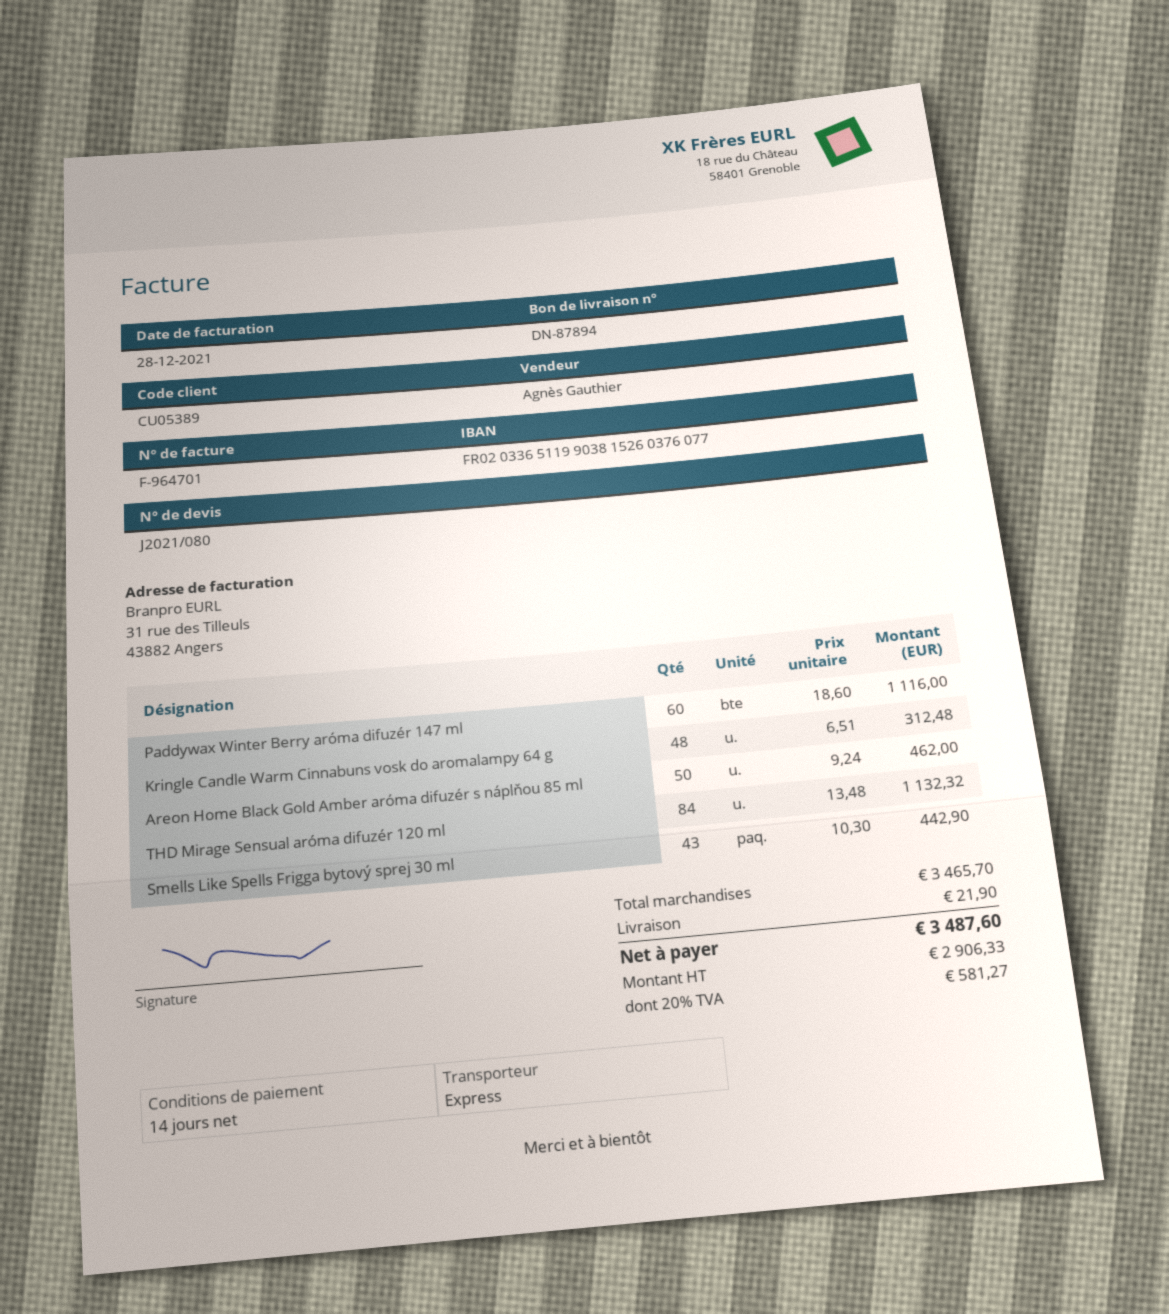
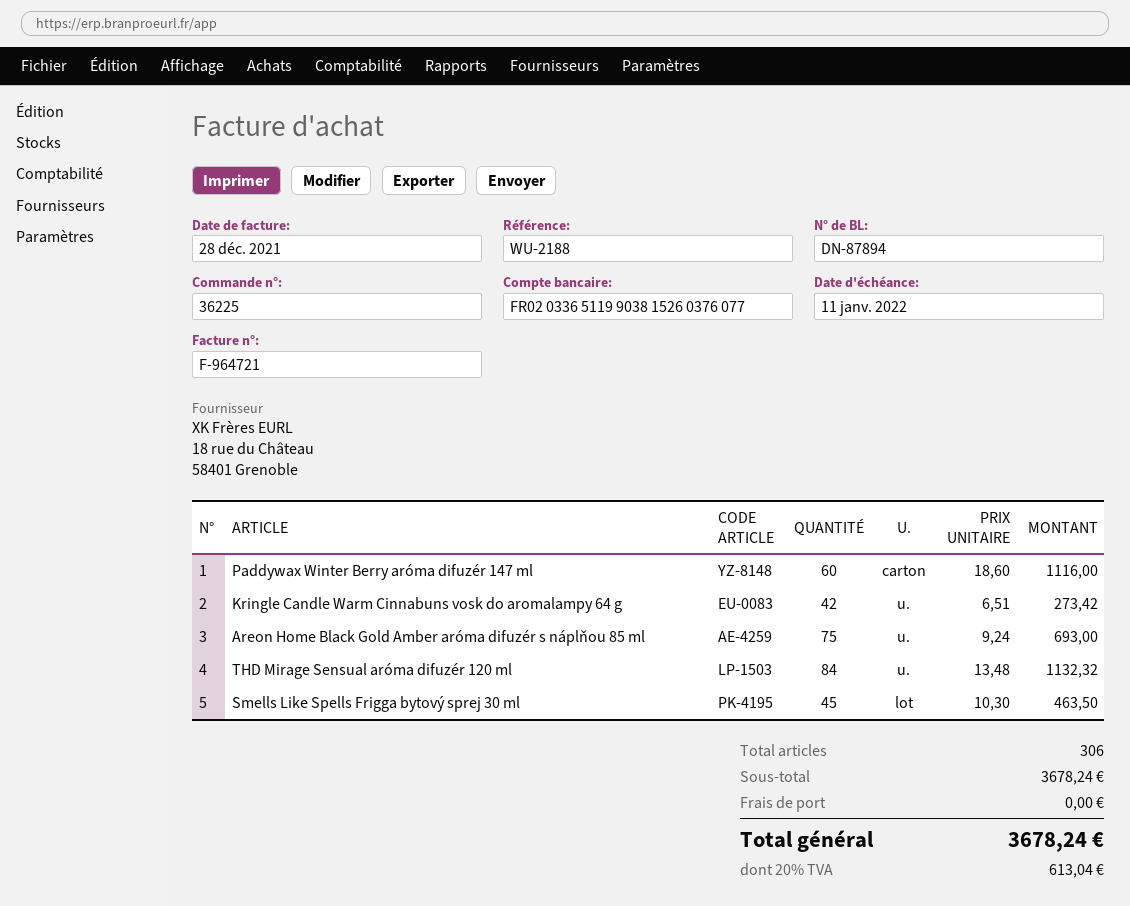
invoice number: F-964701 -> F-964721
Kringle Candle Warm Cinnabuns vosk do aromalampy 64 g: 48 x 6.51 = 312.48 -> 42 x 6.51 = 273.42
Areon Home Black Gold Amber aróma difuzér s náplňou 85 ml: 50 x 9.24 = 462.00 -> 75 x 9.24 = 693.00
Smells Like Spells Frigga bytový sprej 30 ml: 43 x 10.30 = 442.90 -> 45 x 10.30 = 463.50
subtotal: 3465.70 -> 3678.24
shipping: 21.90 -> 0.00
tax: 20% = 581.27 -> 20% = 613.04
total: 3487.60 -> 3678.24

